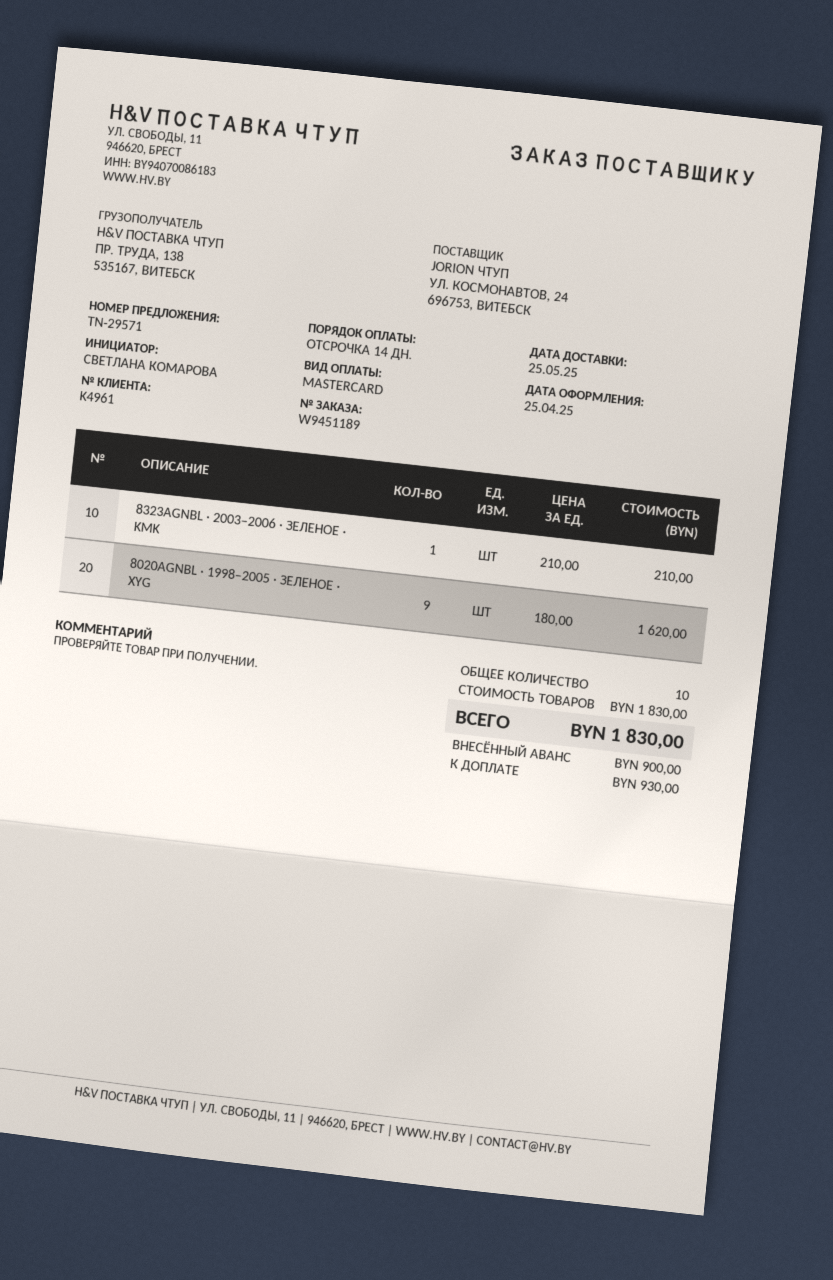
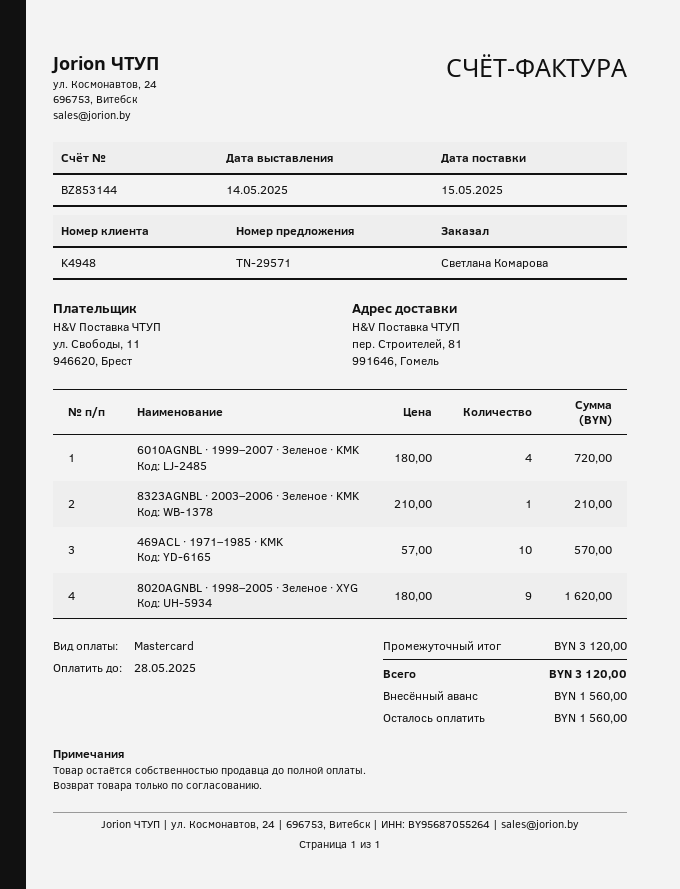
delivery date: 2025-05-25 -> 2025-05-15
customer number: K4961 -> K4948
ship to: ПР. ТРУДА, 138, 535167, ВИТЕБСК -> пер. Строителей, 81, 991646, Гомель
6010AGNBL · 1999–2007 · Зеленое · KMK: none -> 4 x 180.00 = 720.00
469ACL · 1971–1985 · KMK: none -> 10 x 57.00 = 570.00
subtotal: 1830.00 -> 3120.00
total: 1830.00 -> 3120.00
deposit: 900.00 -> 1560.00
balance: 930.00 -> 1560.00

